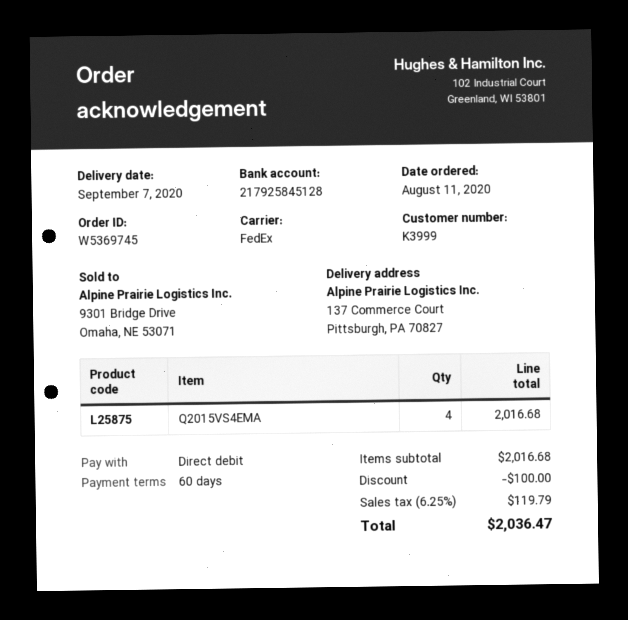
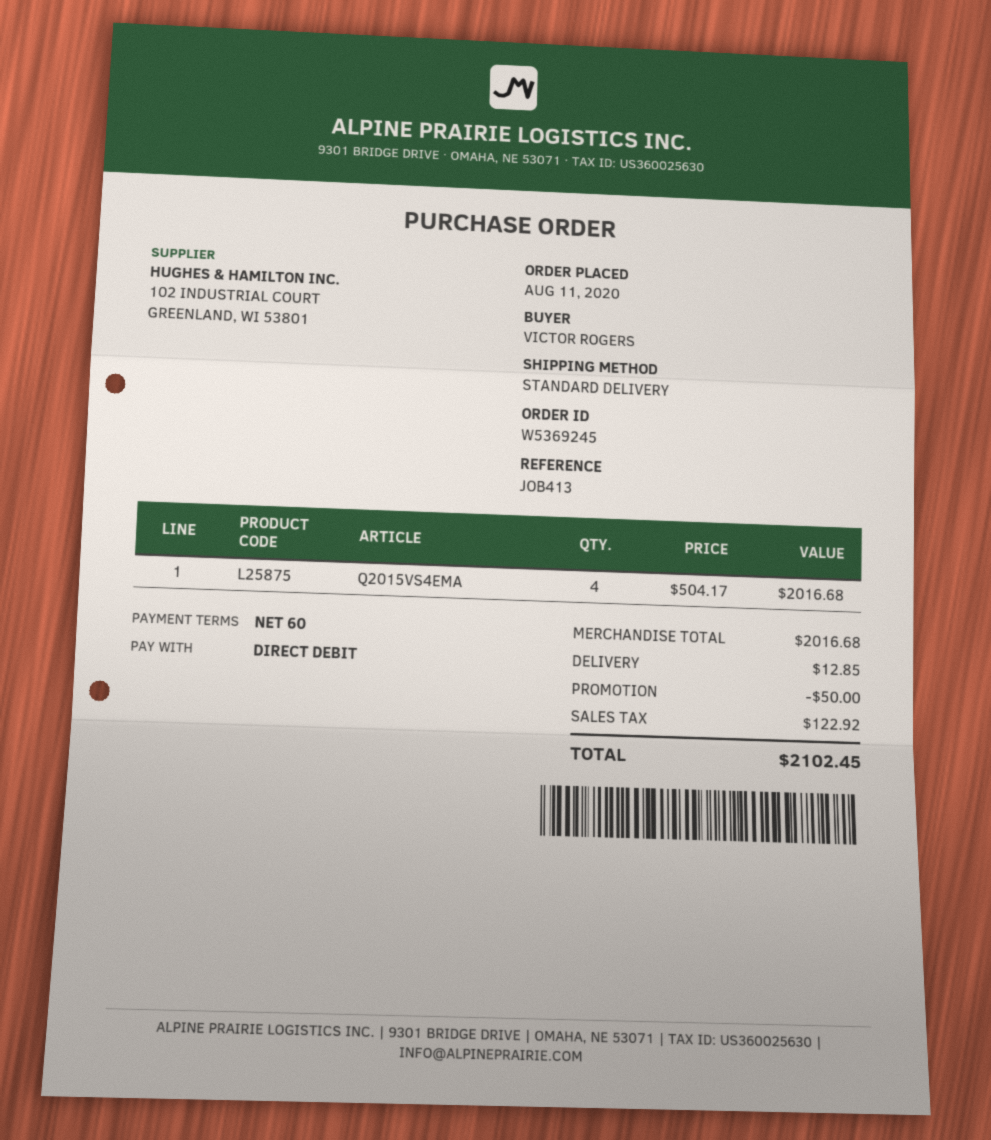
order number: W5369745 -> W5369245
shipping method: FedEx -> standard
discount: 100.00 -> 50.00
shipping: none -> 12.85
tax: 119.79 -> 122.92
total: 2036.47 -> 2102.45

